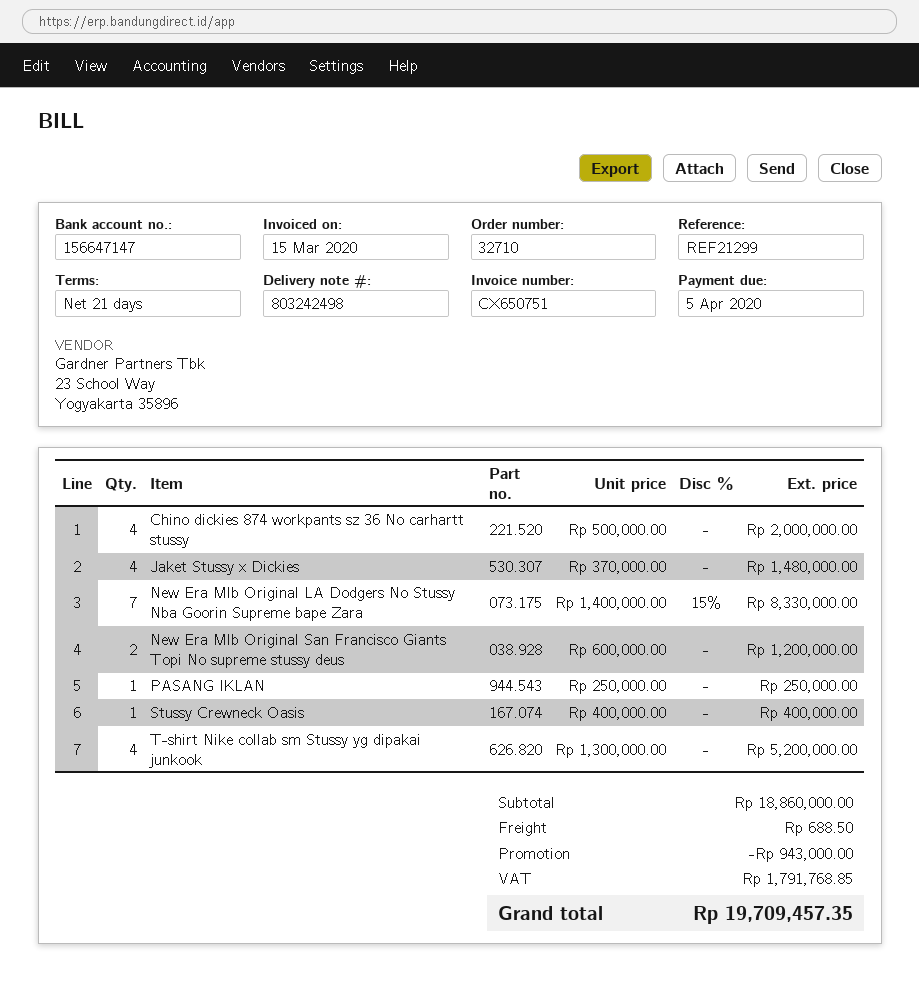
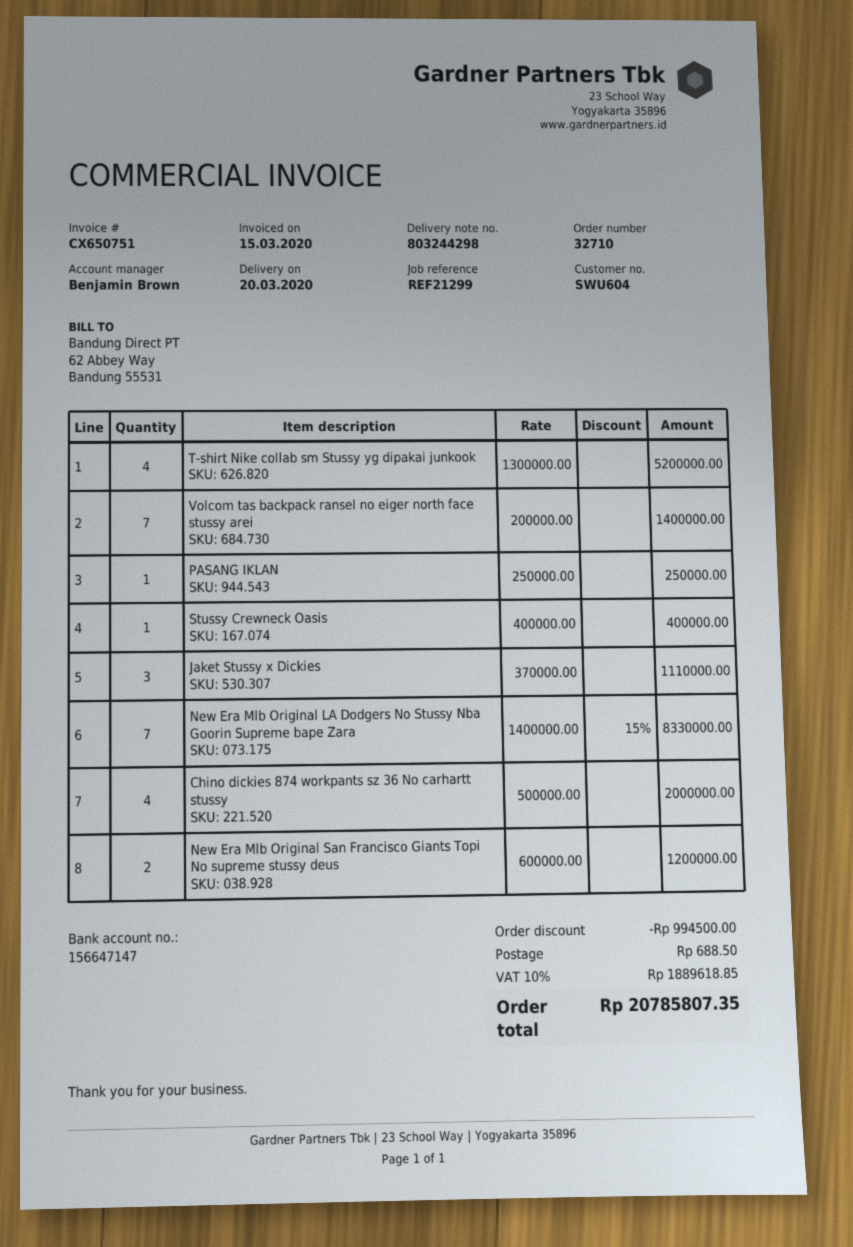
delivery note number: 803242498 -> 803244298
Jaket Stussy x Dickies: 4 x 370000.00 = 1480000.00 -> 3 x 370000.00 = 1110000.00
Volcom tas backpack ransel no eiger north face stussy arei: none -> 7 x 200000.00 = 1400000.00
discount: 943000.00 -> 994500.00
tax: 1791768.85 -> 1889618.85
total: 19709457.35 -> 20785807.35

